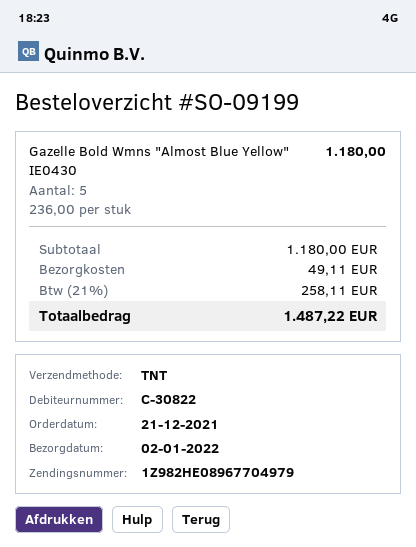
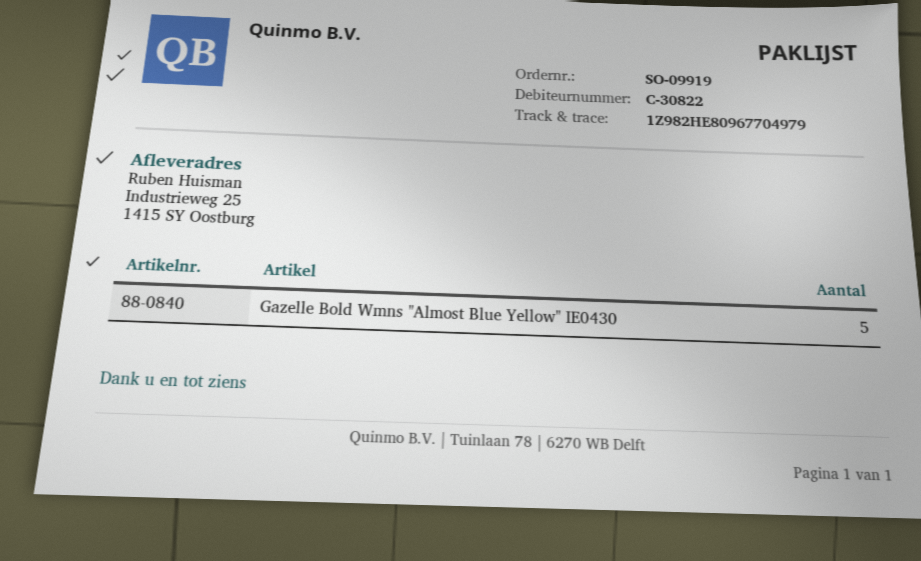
order number: SO-09199 -> SO-09919
tracking number: 1Z982HE08967704979 -> 1Z982HE80967704979

